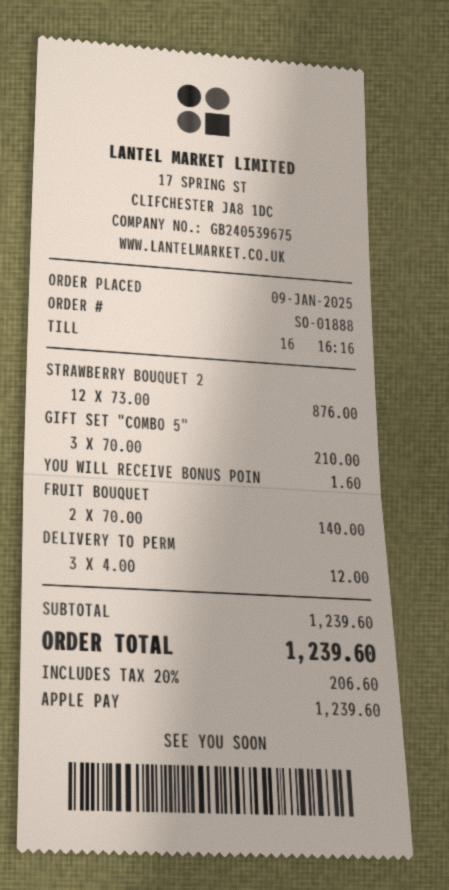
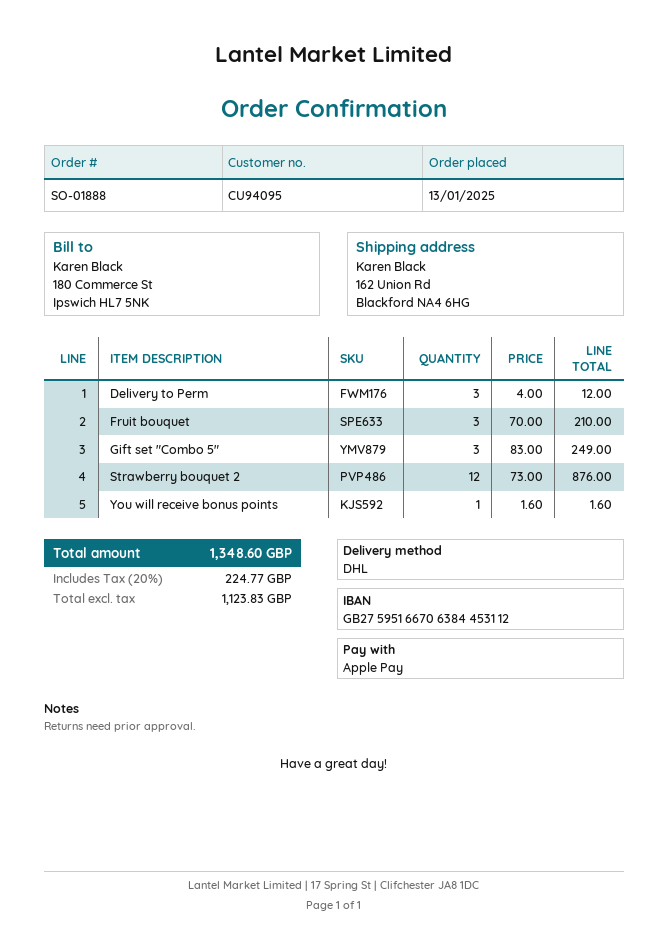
order date: 2025-01-09 -> 2025-01-13
GIFT SET "COMBO 5": 3 x 70.00 = 210.00 -> 3 x 83.00 = 249.00
FRUIT BOUQUET: 2 x 70.00 = 140.00 -> 3 x 70.00 = 210.00
tax: 20% = 206.60 -> 20% = 224.77
total: 1239.60 -> 1348.60

